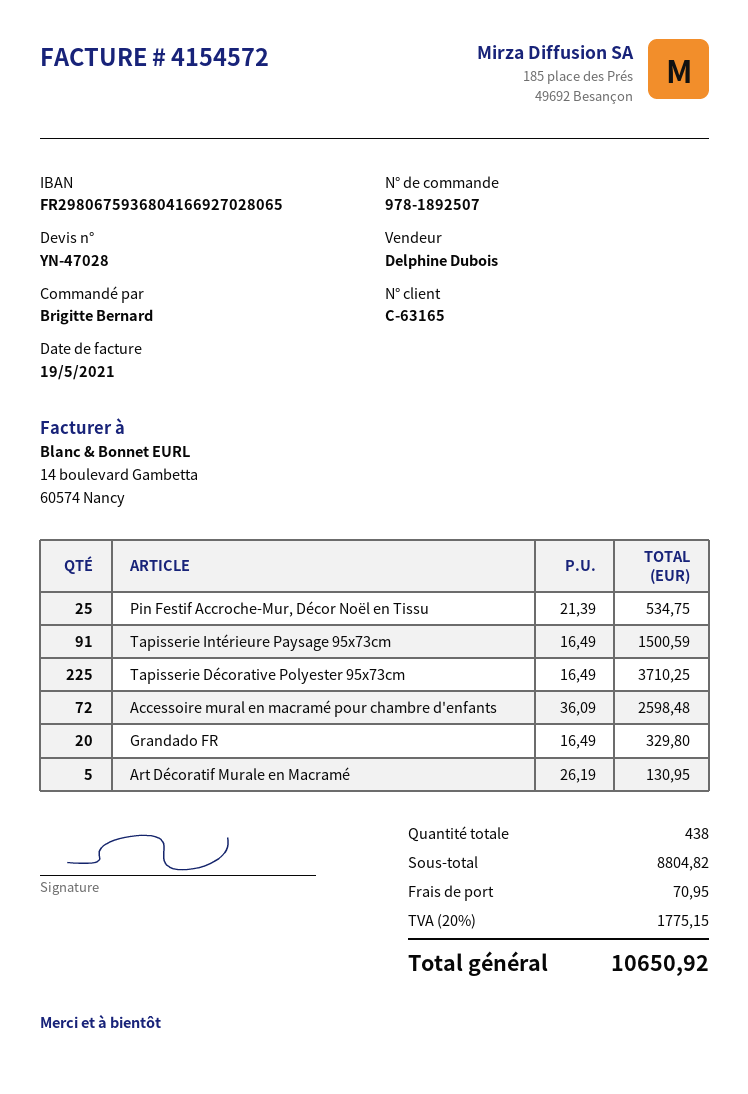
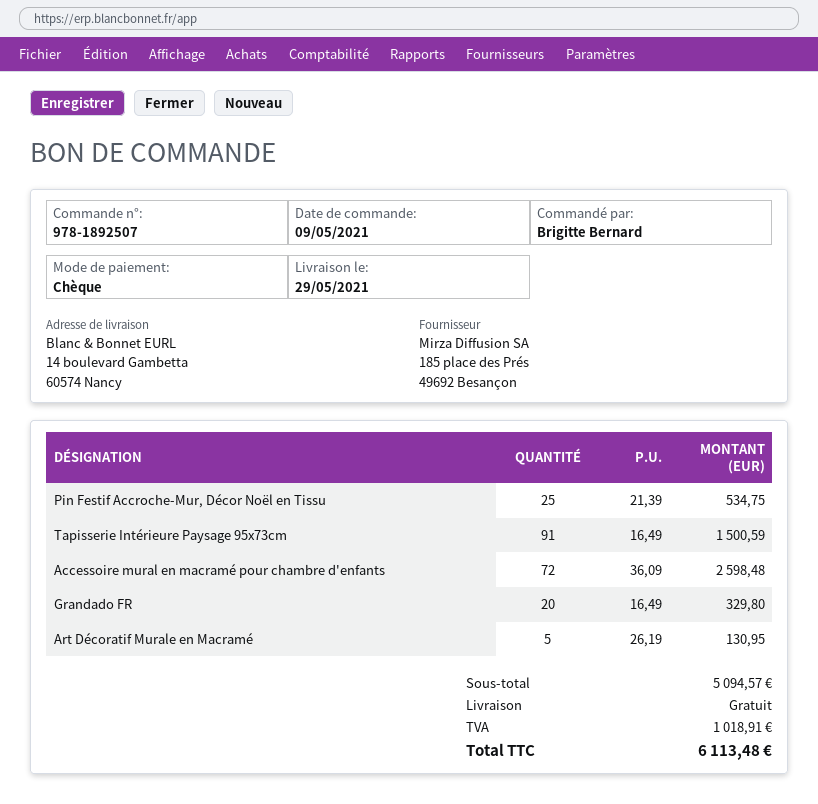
Tapisserie Décorative Polyester 95x73cm: 225 x 16.49 = 3710.25 -> none
subtotal: 8804.82 -> 5094.57
shipping: 70.95 -> 0.00
tax: 1775.15 -> 1018.91
total: 10650.92 -> 6113.48

